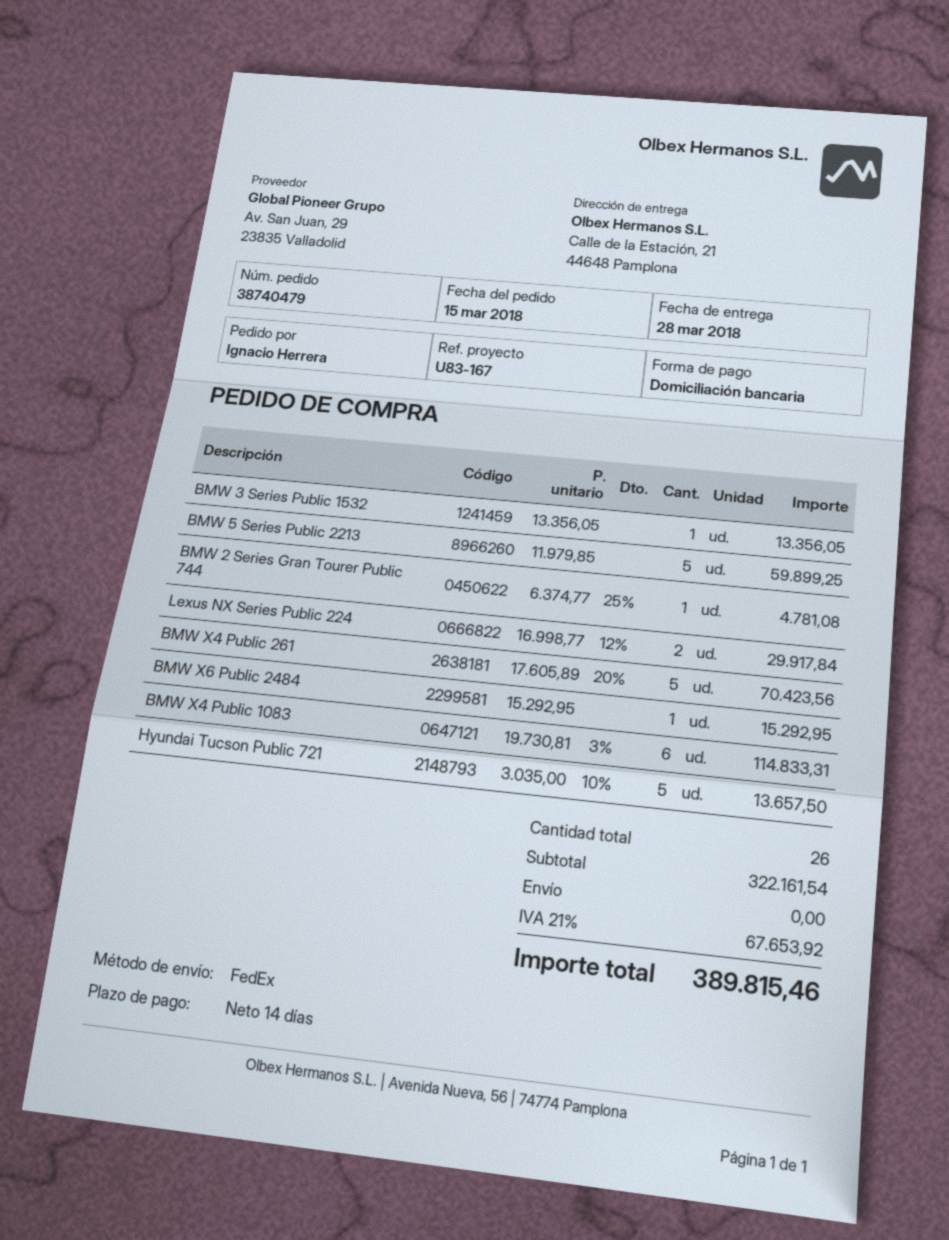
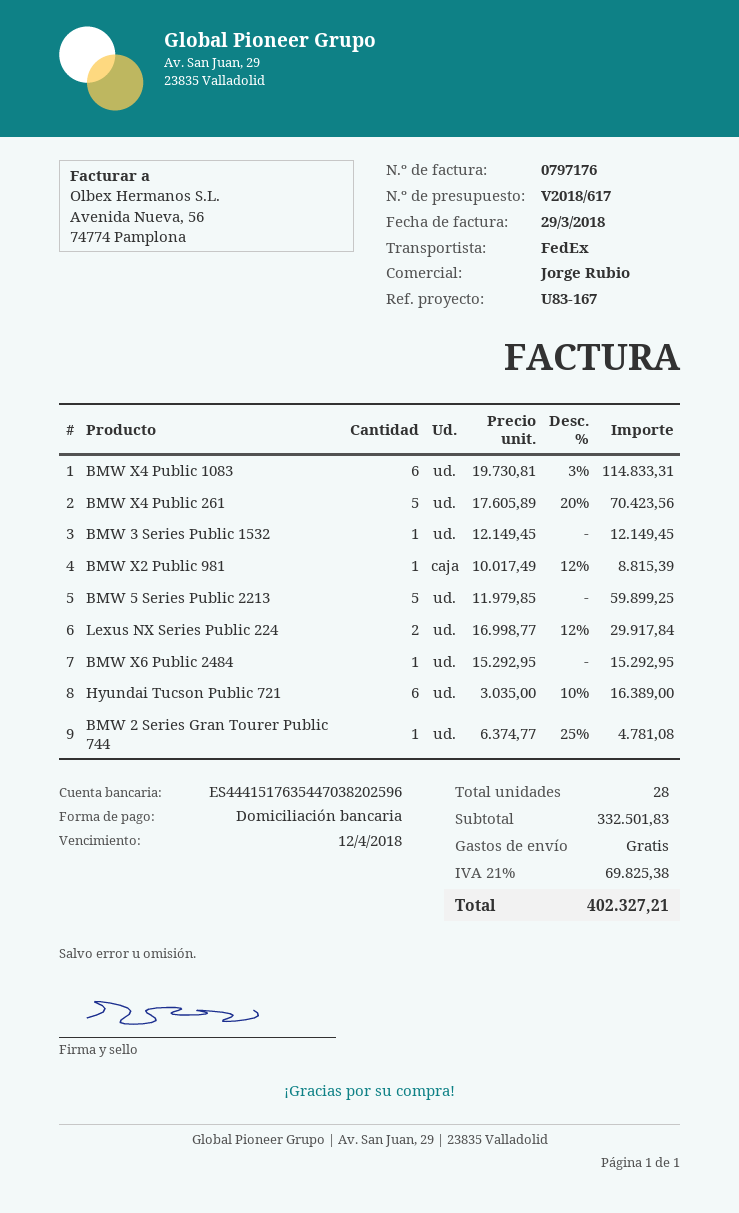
BMW 3 Series Public 1532: 1 x 13356.05 = 13356.05 -> 1 x 12149.45 = 12149.45
Hyundai Tucson Public 721: 5 x 3035.00 - 10% = 13657.50 -> 6 x 3035.00 - 10% = 16389.00
BMW X2 Public 981: none -> 1 x 10017.49 - 12% = 8815.39
total quantity: 26 -> 28
subtotal: 322161.54 -> 332501.83
tax: 21% = 67653.92 -> 21% = 69825.38
total: 389815.46 -> 402327.21

